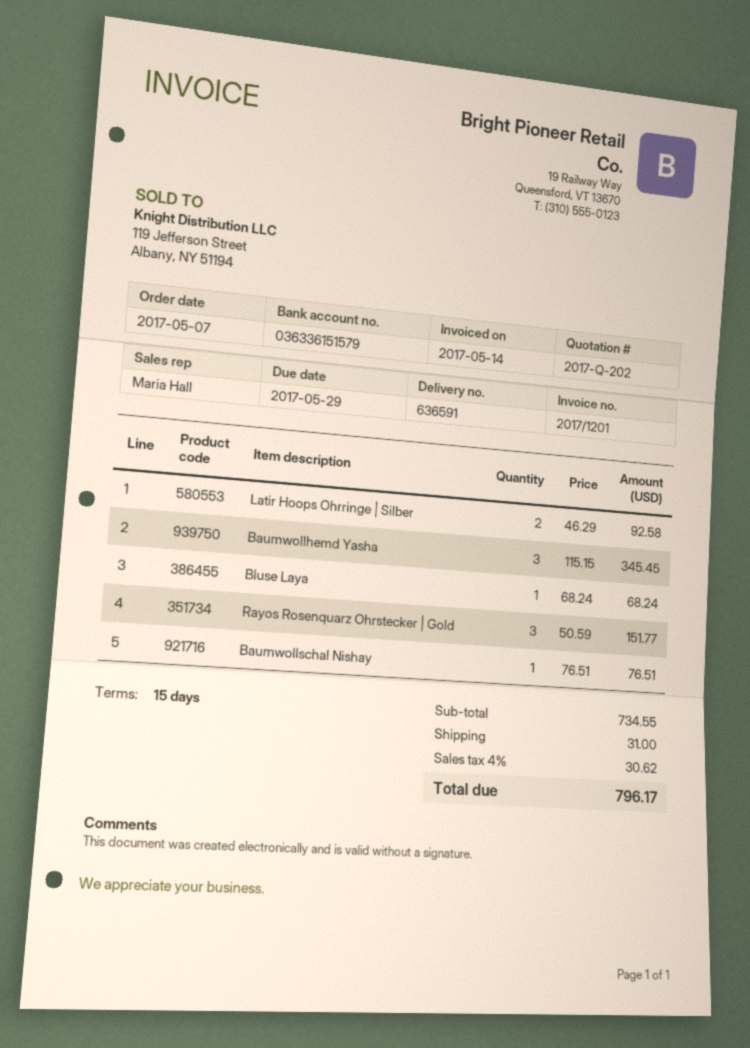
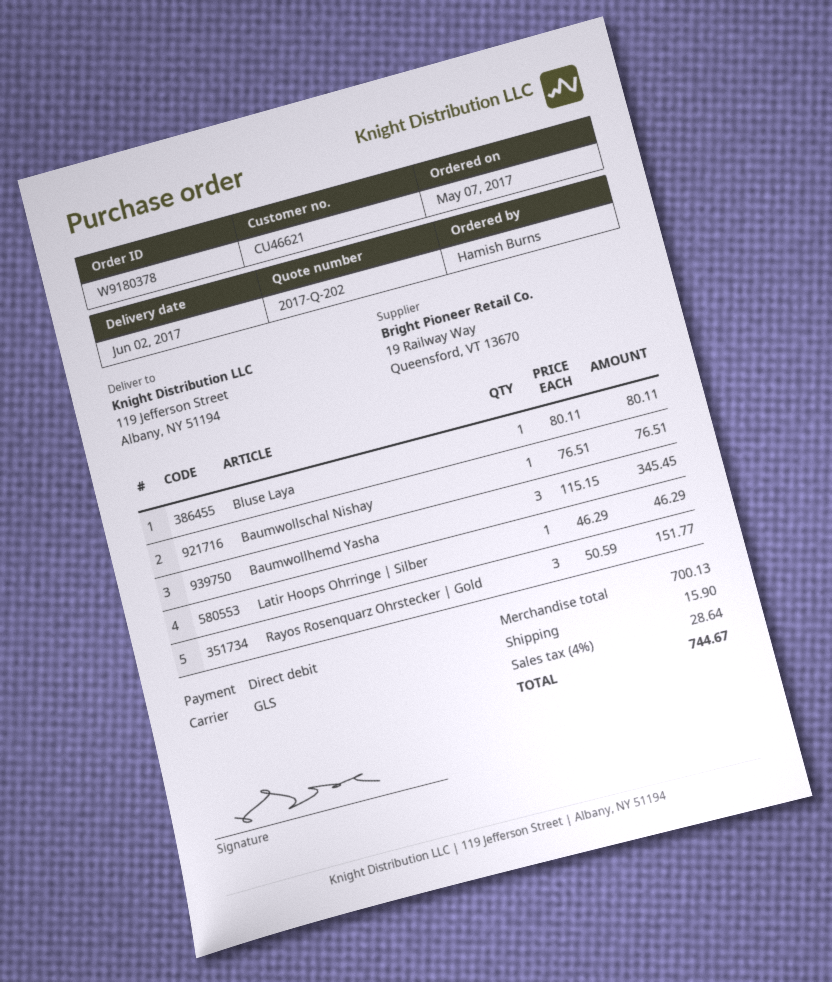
Latir Hoops Ohrringe | Silber: 2 x 46.29 = 92.58 -> 1 x 46.29 = 46.29
Bluse Laya: 1 x 68.24 = 68.24 -> 1 x 80.11 = 80.11
subtotal: 734.55 -> 700.13
shipping: 31.00 -> 15.90
tax: 4% = 30.62 -> 4% = 28.64
total: 796.17 -> 744.67

